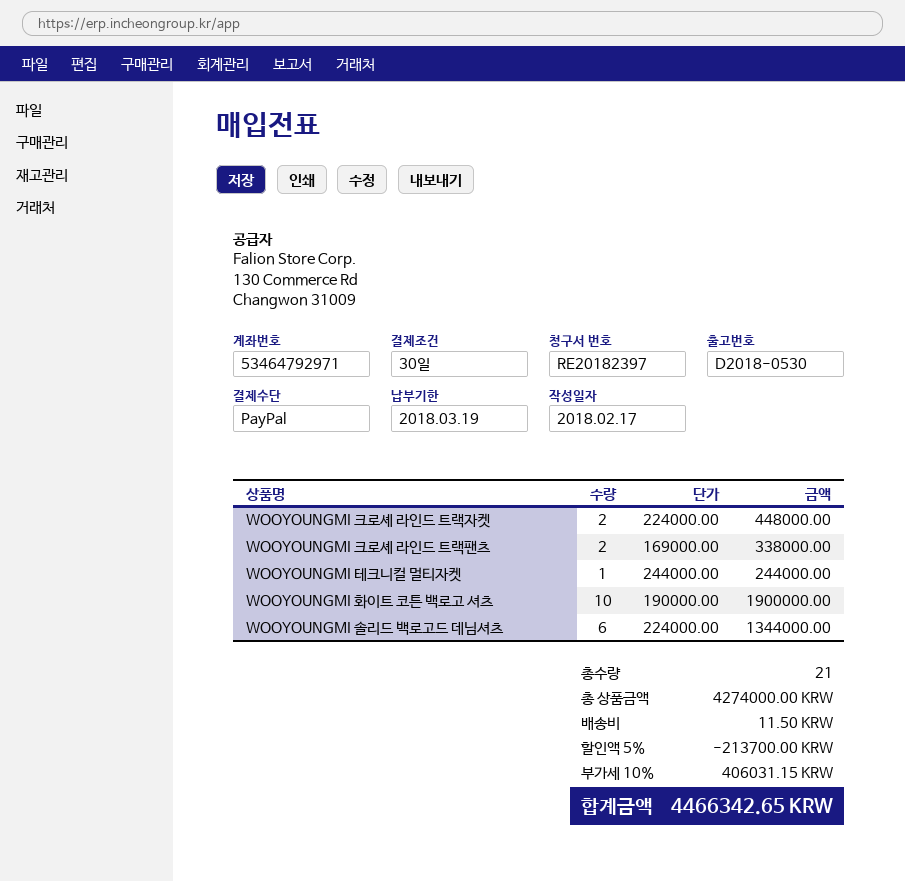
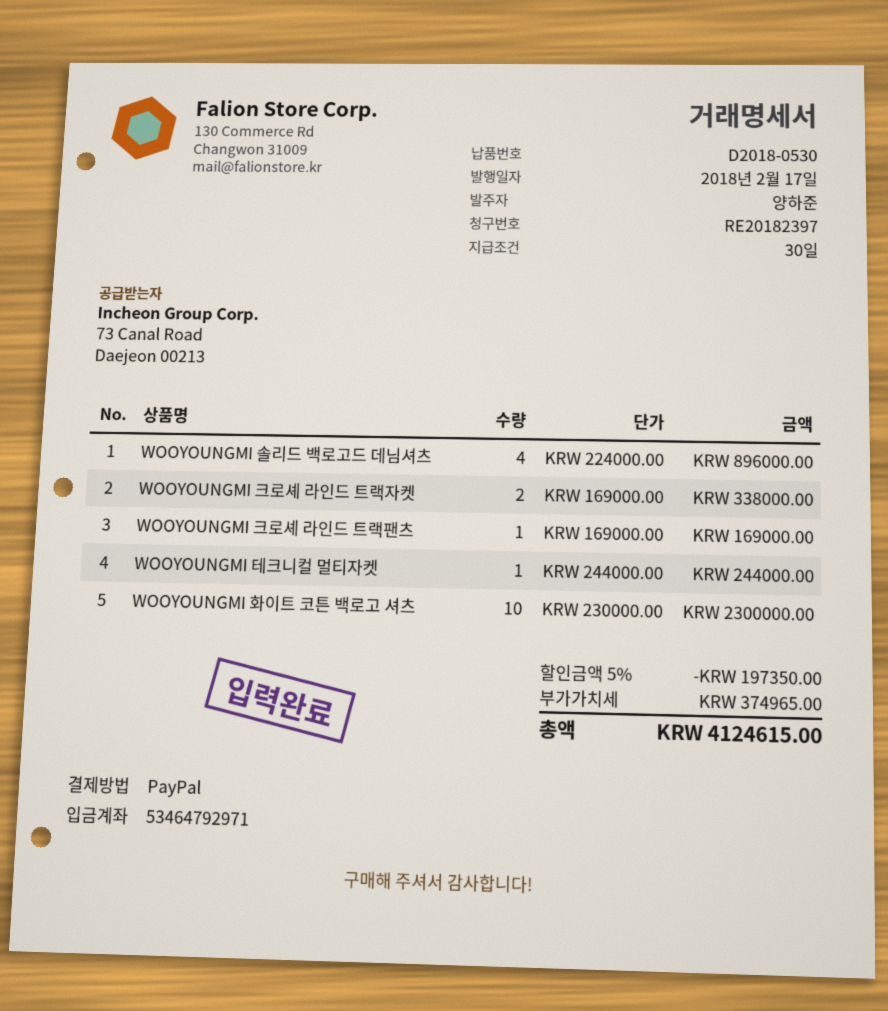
WOOYOUNGMI 크로셰 라인드 트랙자켓: 2 x 224000.00 = 448000.00 -> 2 x 169000.00 = 338000.00
WOOYOUNGMI 크로셰 라인드 트랙팬츠: 2 x 169000.00 = 338000.00 -> 1 x 169000.00 = 169000.00
WOOYOUNGMI 화이트 코튼 백로고 셔츠: 10 x 190000.00 = 1900000.00 -> 10 x 230000.00 = 2300000.00
WOOYOUNGMI 솔리드 백로고드 데님셔츠: 6 x 224000.00 = 1344000.00 -> 4 x 224000.00 = 896000.00
discount: 5% = 213700.00 -> 5% = 197350.00
shipping: 11.50 -> none
tax: 406031.15 -> 374965.00
total: 4466342.65 -> 4124615.00

